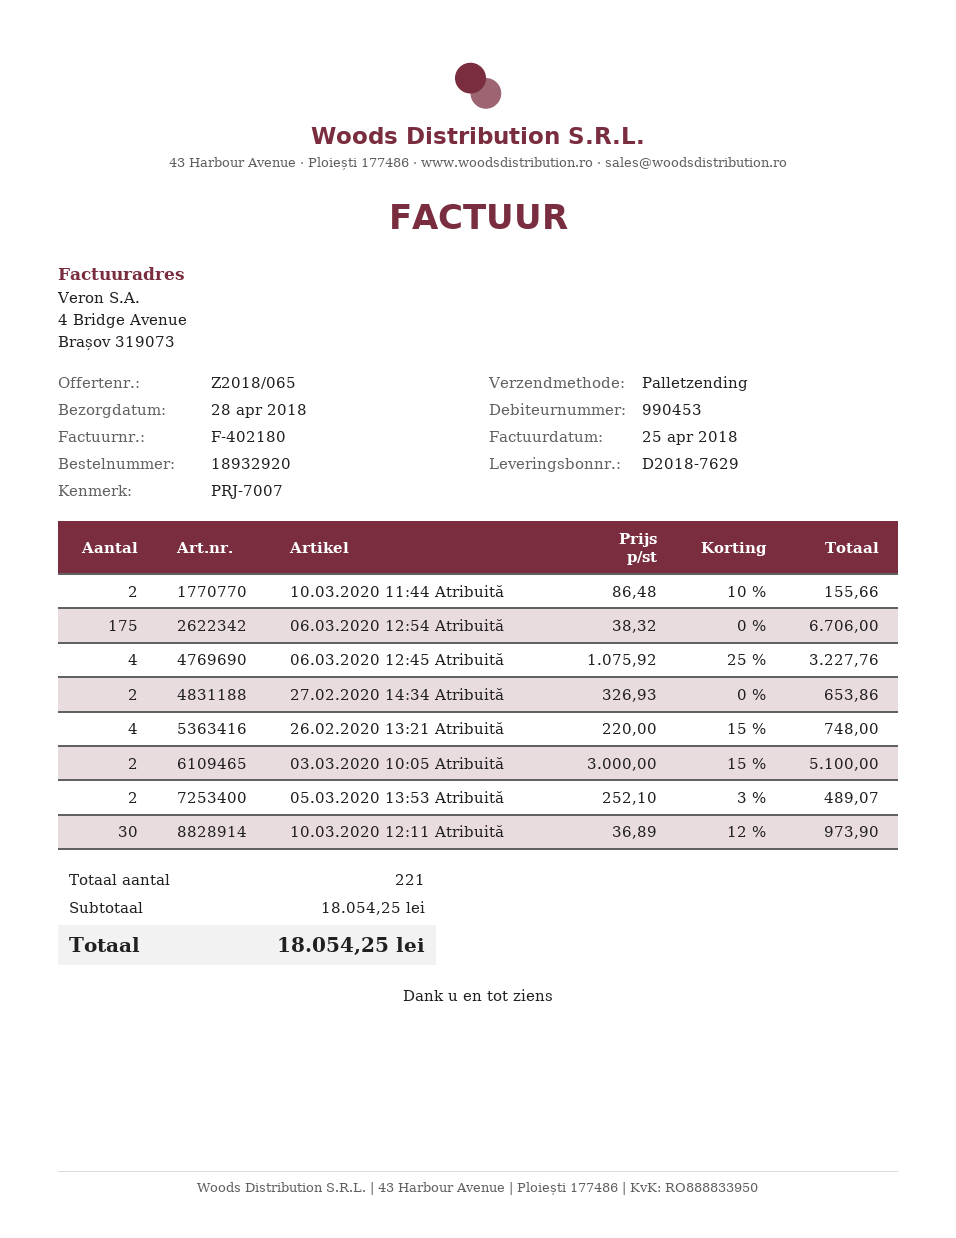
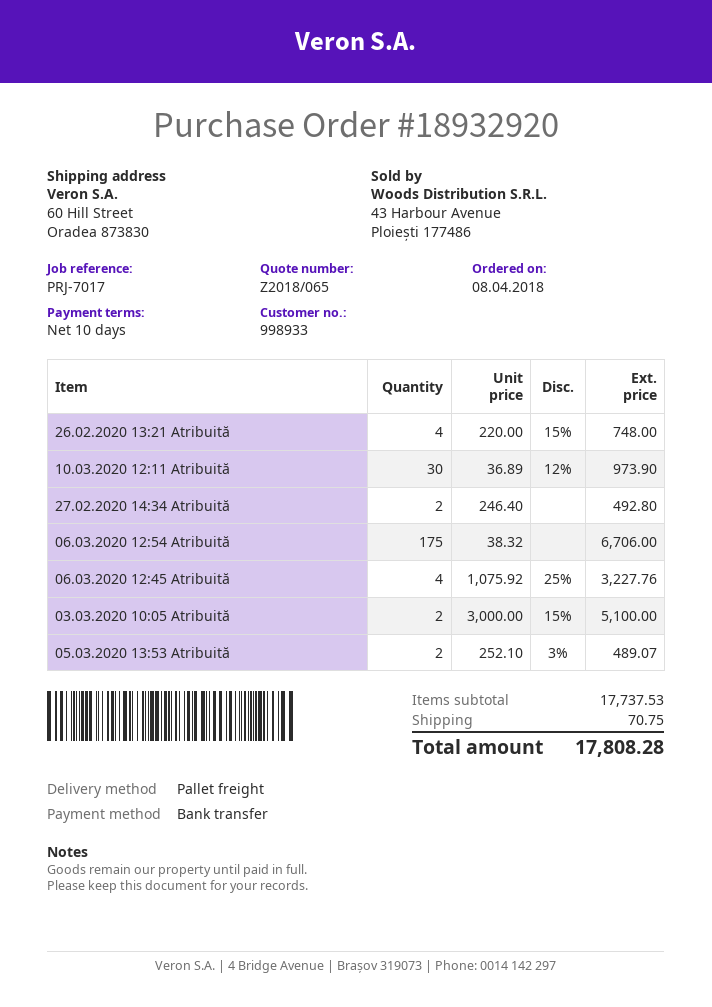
customer number: 990453 -> 998933
reference: PRJ-7007 -> PRJ-7017
10.03.2020 11:44 Atribuită: 2 x 86.48 - 10% = 155.66 -> none
27.02.2020 14:34 Atribuită: 2 x 326.93 = 653.86 -> 2 x 246.40 = 492.80
subtotal: 18054.25 -> 17737.53
shipping: none -> 70.75
total: 18054.25 -> 17808.28

